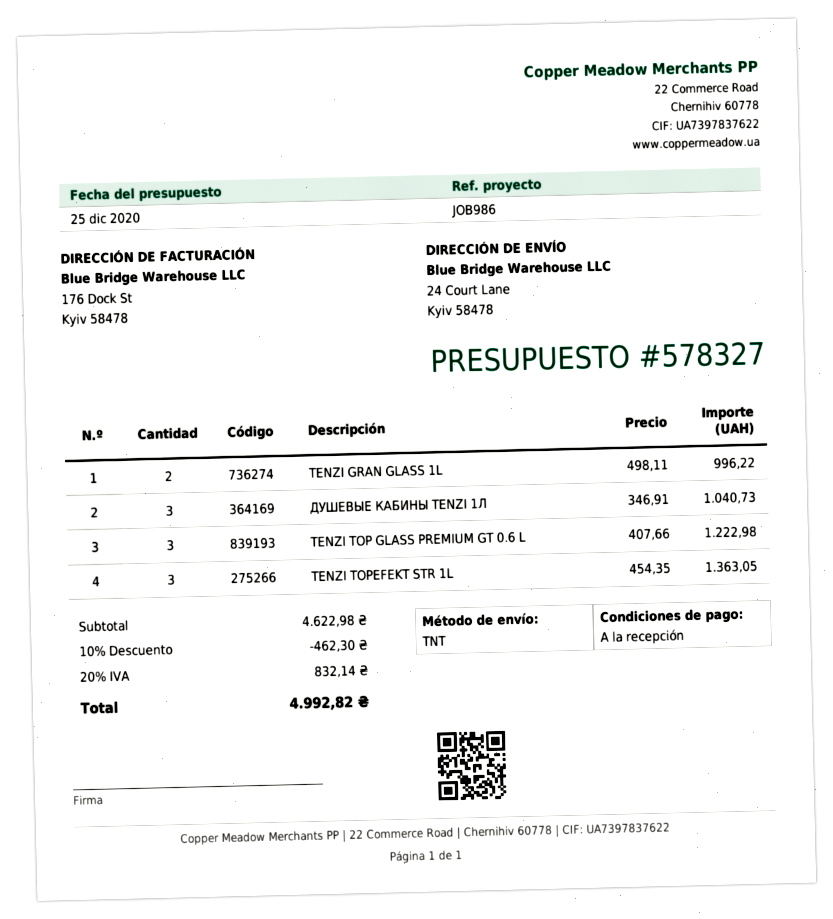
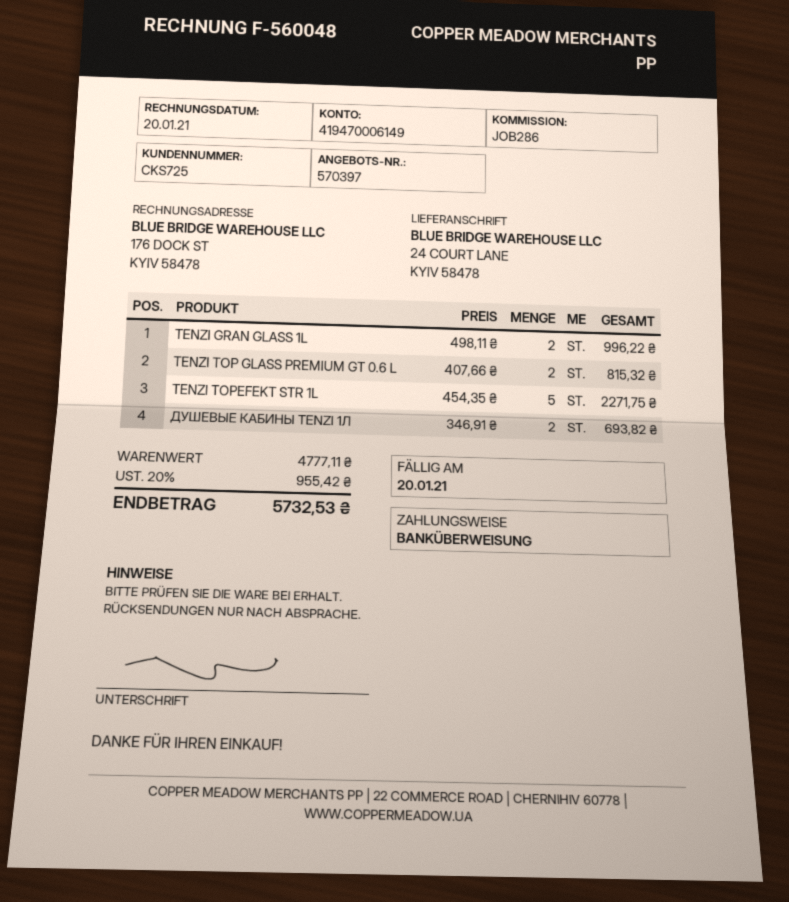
quote number: 578327 -> 570397
reference: JOB986 -> JOB286
ДУШЕВЫЕ КАБИНЫ TENZI 1Л: 3 x 346.91 = 1040.73 -> 2 x 346.91 = 693.82
TENZI TOP GLASS PREMIUM GT 0.6 L: 3 x 407.66 = 1222.98 -> 2 x 407.66 = 815.32
TENZI TOPEFEKT STR 1L: 3 x 454.35 = 1363.05 -> 5 x 454.35 = 2271.75
subtotal: 4622.98 -> 4777.11
discount: 10% = 462.30 -> none
tax: 20% = 832.14 -> 20% = 955.42
total: 4992.82 -> 5732.53

